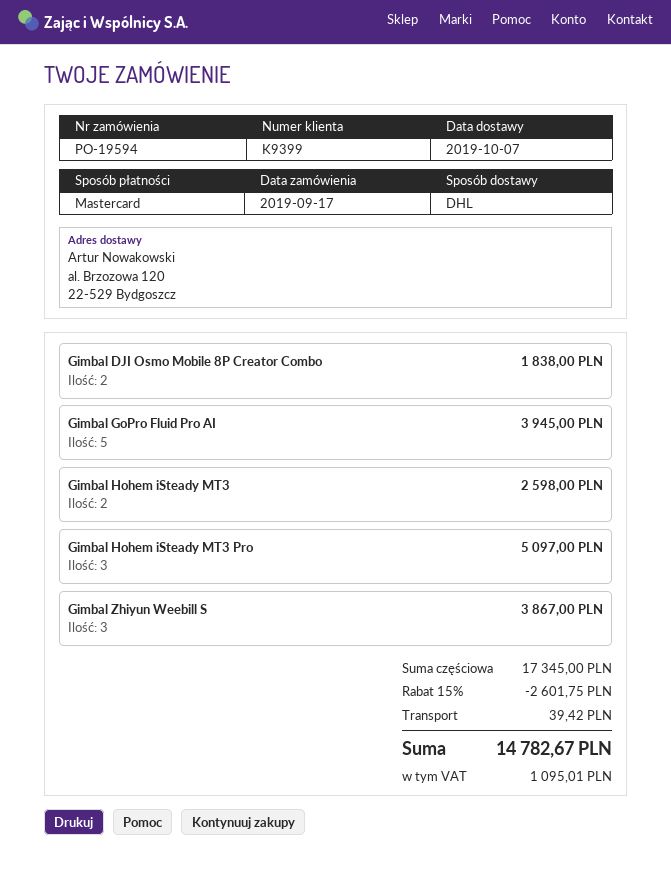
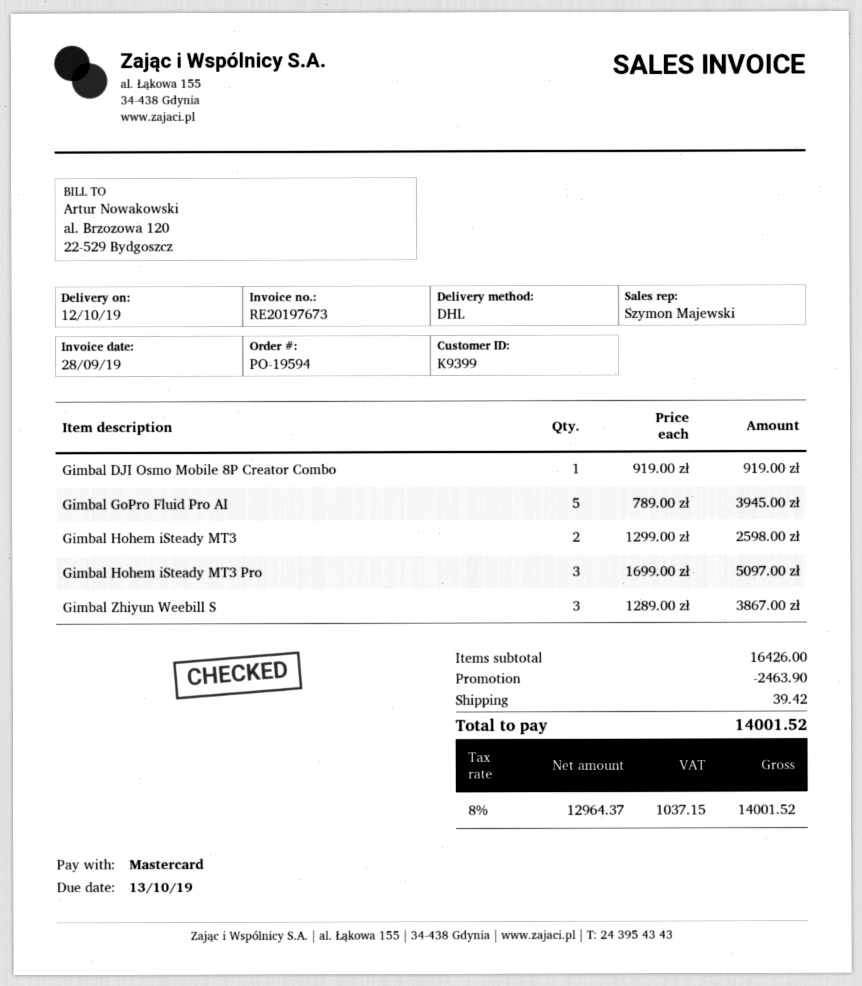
delivery date: 2019-10-07 -> 2019-10-12
Gimbal DJI Osmo Mobile 8P Creator Combo: 2 for 1838.00 -> 1 for 919.00
subtotal: 17345.00 -> 16426.00
discount: 2601.75 -> 2463.90
tax: 1095.01 -> 1037.15
total: 14782.67 -> 14001.52

